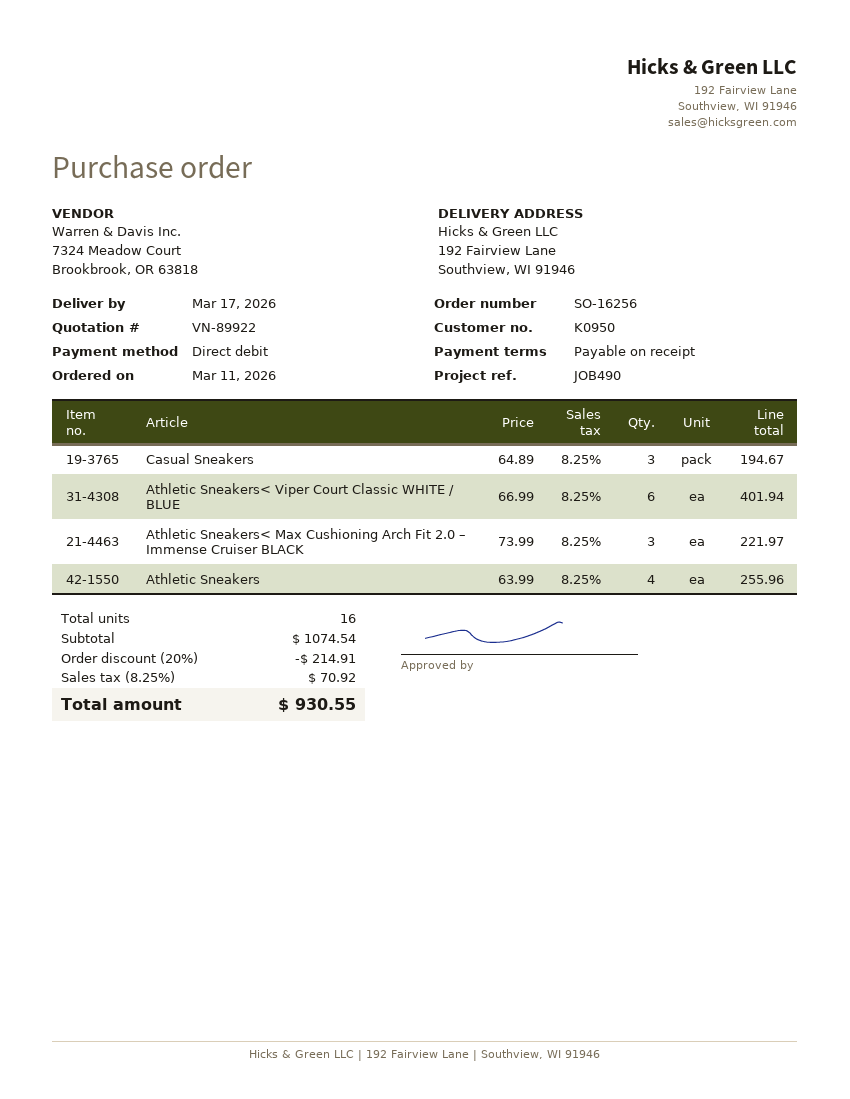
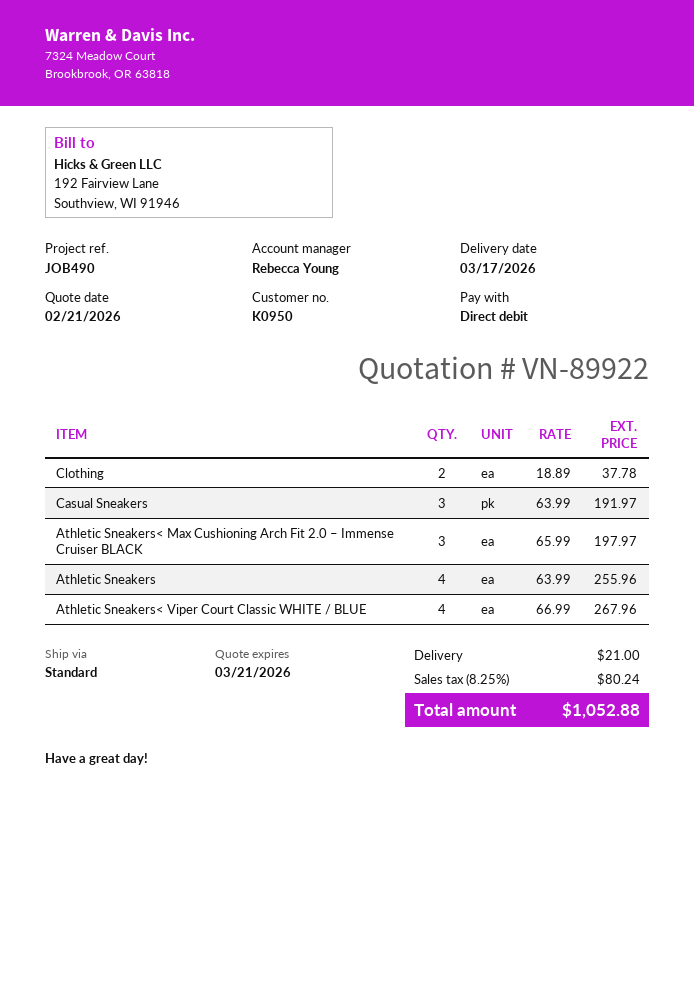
Casual Sneakers: 3 x 64.89 = 194.67 -> 3 x 63.99 = 191.97
Athletic Sneakers< Viper Court Classic WHITE / BLUE: 6 x 66.99 = 401.94 -> 4 x 66.99 = 267.96
Athletic Sneakers< Max Cushioning Arch Fit 2.0 – Immense Cruiser BLACK: 3 x 73.99 = 221.97 -> 3 x 65.99 = 197.97
Clothing: none -> 2 x 18.89 = 37.78
discount: 20% = 214.91 -> none
shipping: none -> 21.00
tax: 8.25% = 70.92 -> 8.25% = 80.24
total: 930.55 -> 1052.88

